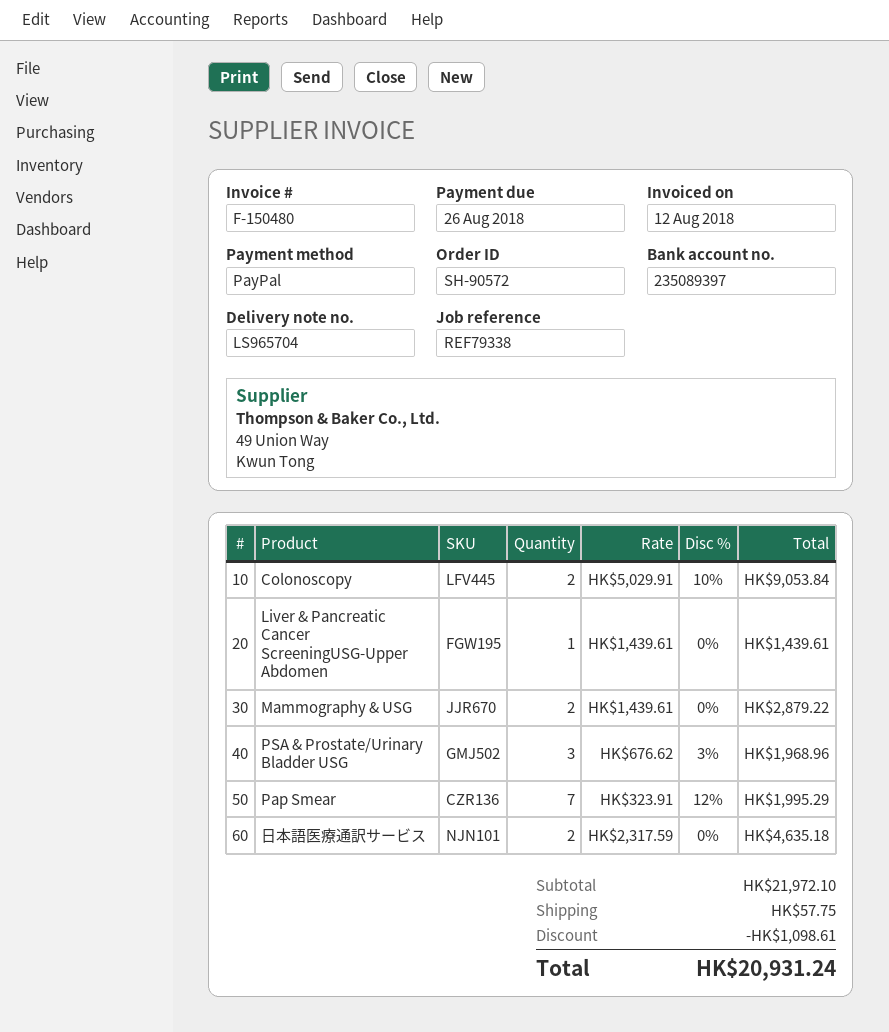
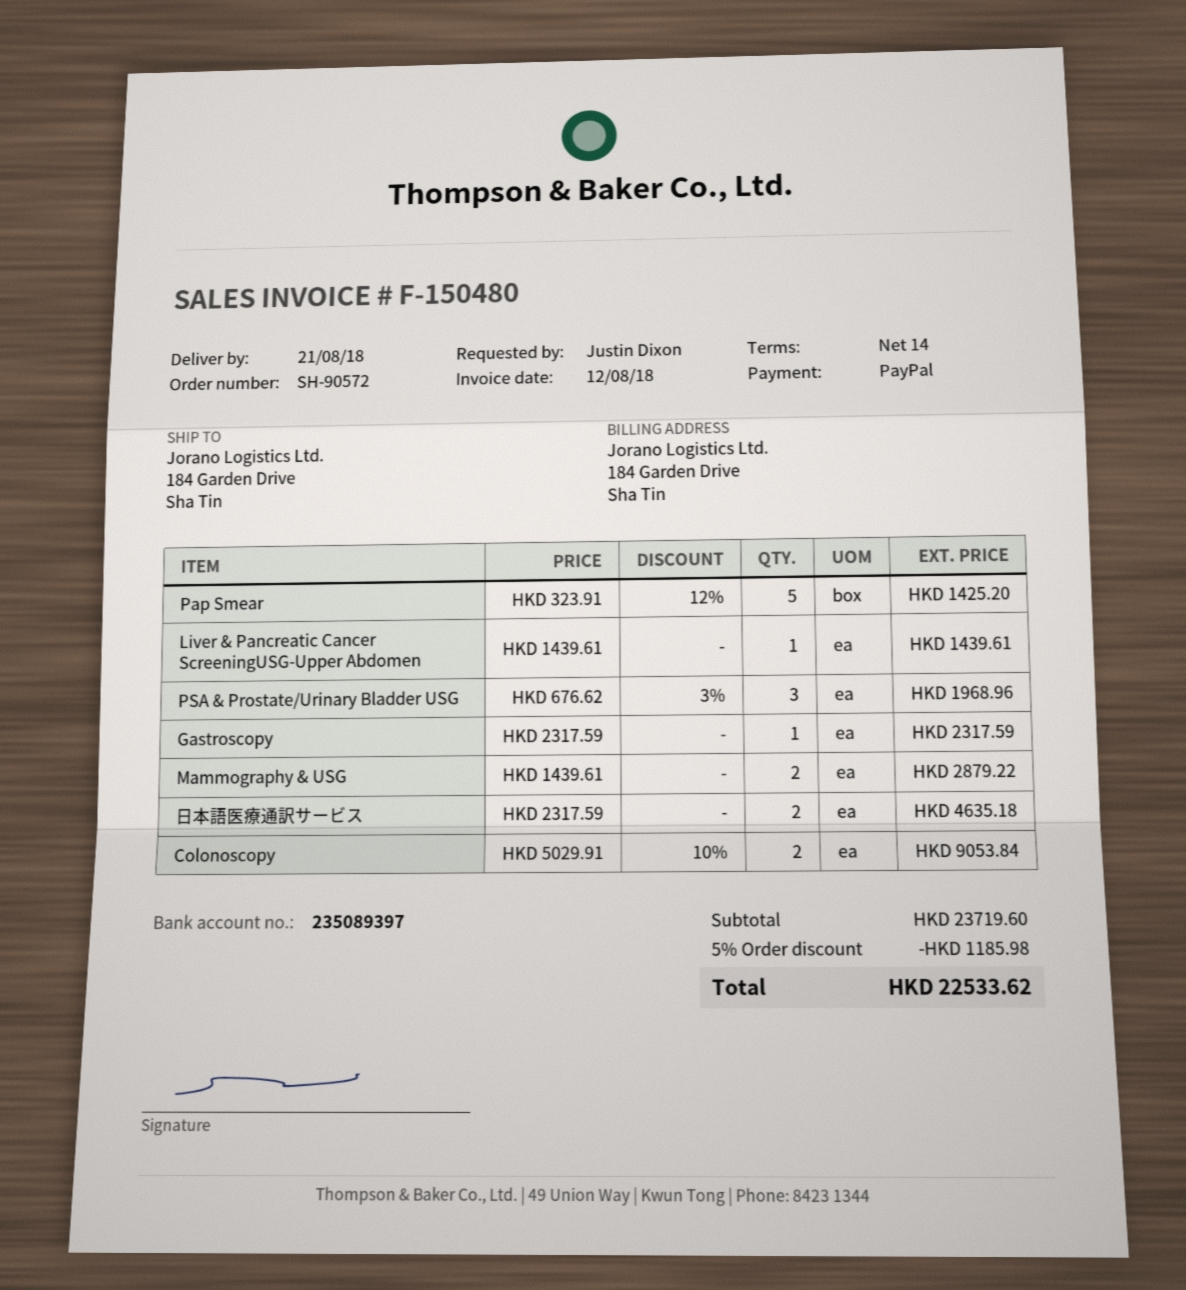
Pap Smear: 7 x 323.91 - 12% = 1995.29 -> 5 x 323.91 - 12% = 1425.20
Gastroscopy: none -> 1 x 2317.59 = 2317.59
subtotal: 21972.10 -> 23719.60
discount: 1098.61 -> 1185.98
shipping: 57.75 -> none
total: 20931.24 -> 22533.62

